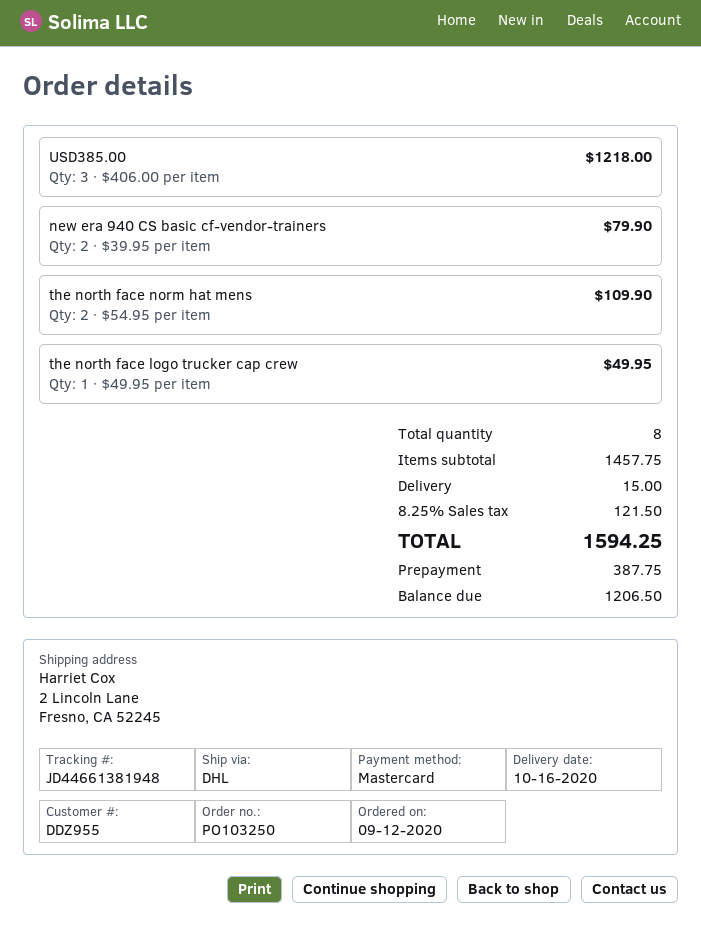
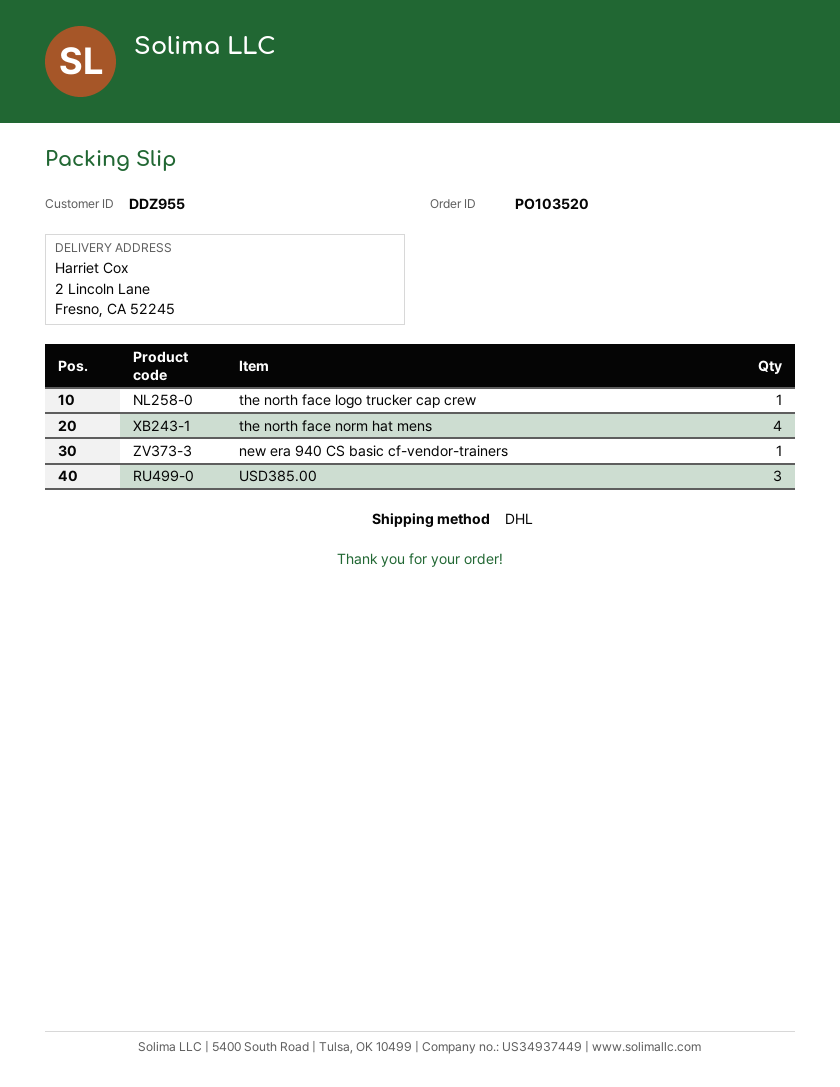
order number: PO103250 -> PO103520
new era 940 CS basic cf-vendor-trainers: 2 -> 1
the north face norm hat mens: 2 -> 4

